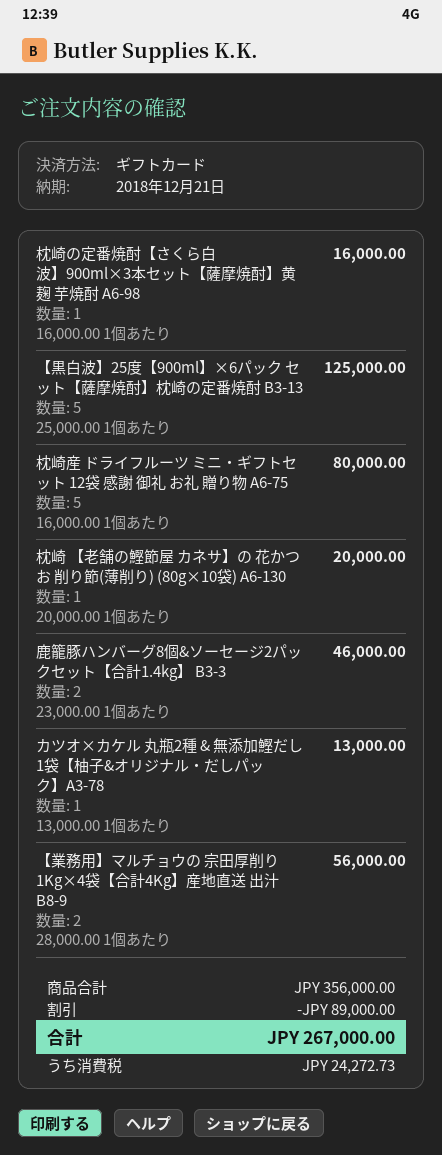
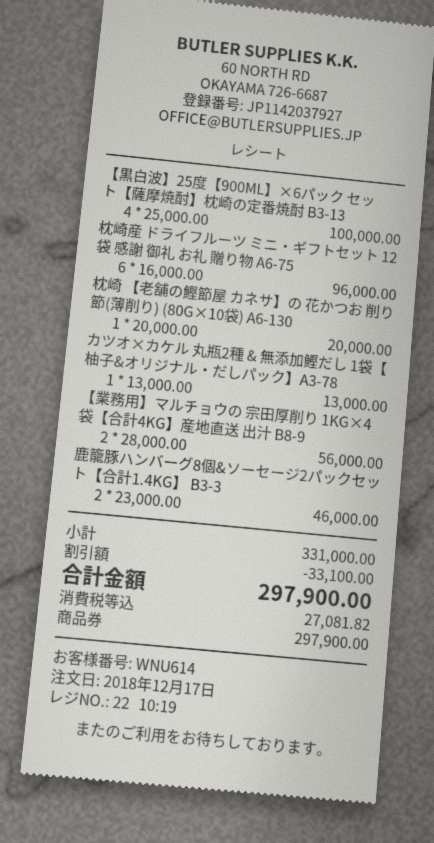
枕崎の定番焼酎【さくら白波】900ml×3本セット【薩摩焼酎】黄麹 芋焼酎 A6-98: 1 x 16000.00 = 16000.00 -> none
【黒白波】25度【900ml】×6パック セット【薩摩焼酎】枕崎の定番焼酎 B3-13: 5 x 25000.00 = 125000.00 -> 4 x 25000.00 = 100000.00
枕崎産 ドライフルーツ ミニ・ギフトセット 12袋 感謝 御礼 お礼 贈り物 A6-75: 5 x 16000.00 = 80000.00 -> 6 x 16000.00 = 96000.00
subtotal: 356000.00 -> 331000.00
discount: 89000.00 -> 33100.00
tax: 24272.73 -> 27081.82
total: 267000.00 -> 297900.00

